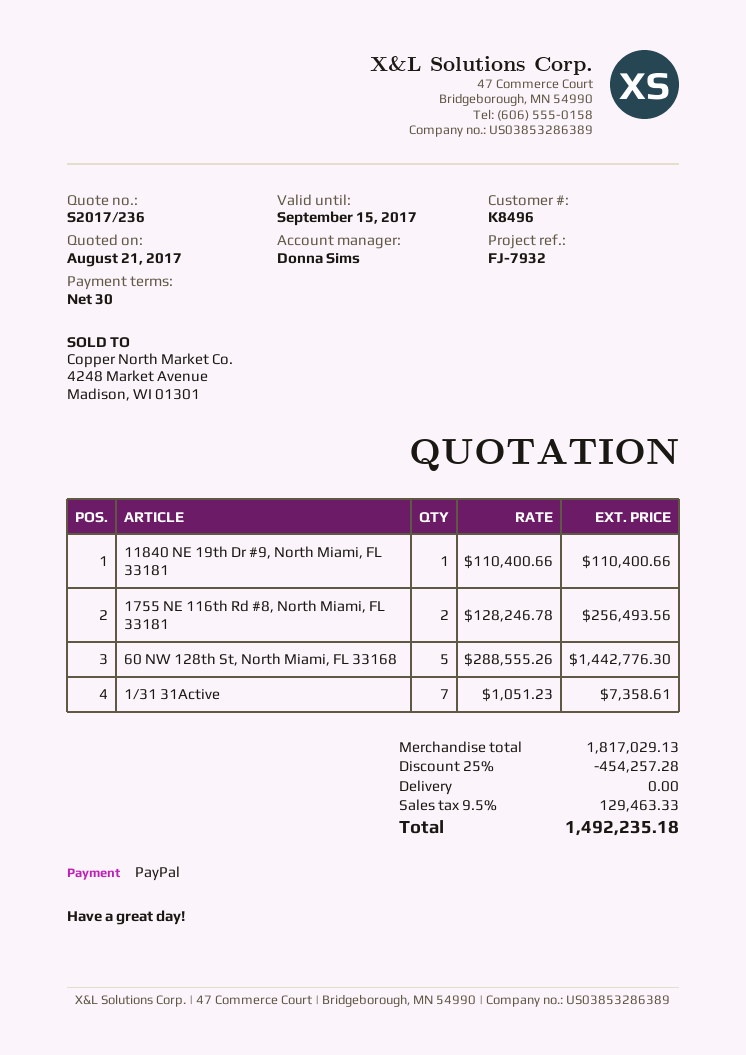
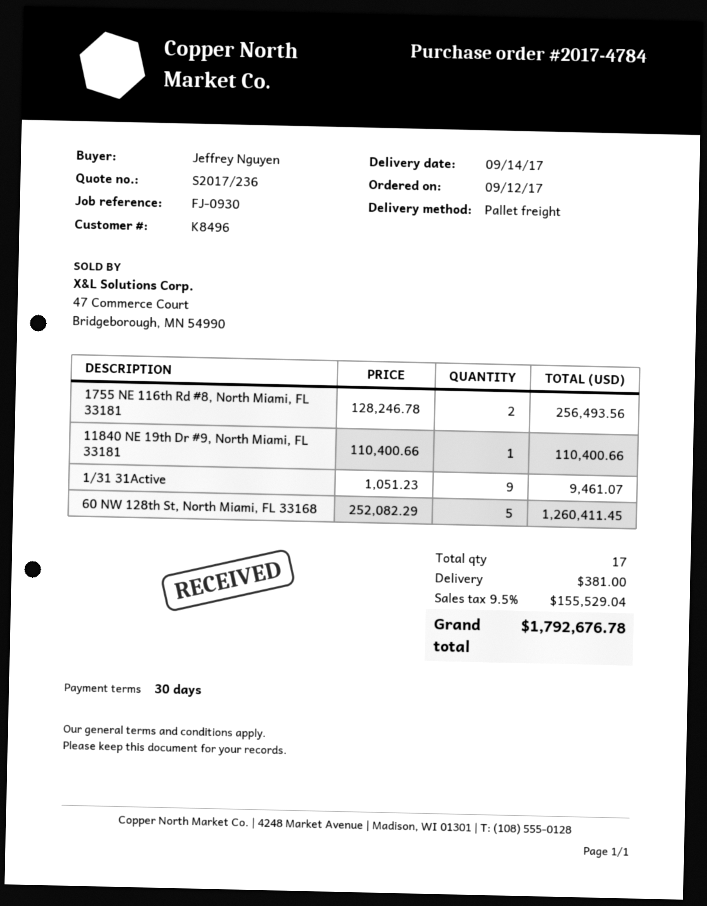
reference: FJ-7932 -> FJ-0930
60 NW 128th St, North Miami, FL 33168: 5 x 288555.26 = 1442776.30 -> 5 x 252082.29 = 1260411.45
1/31 31Active: 7 x 1051.23 = 7358.61 -> 9 x 1051.23 = 9461.07
discount: 25% = 454257.28 -> none
shipping: 0.00 -> 381.00
tax: 9.5% = 129463.33 -> 9.5% = 155529.04
total: 1492235.18 -> 1792676.78

